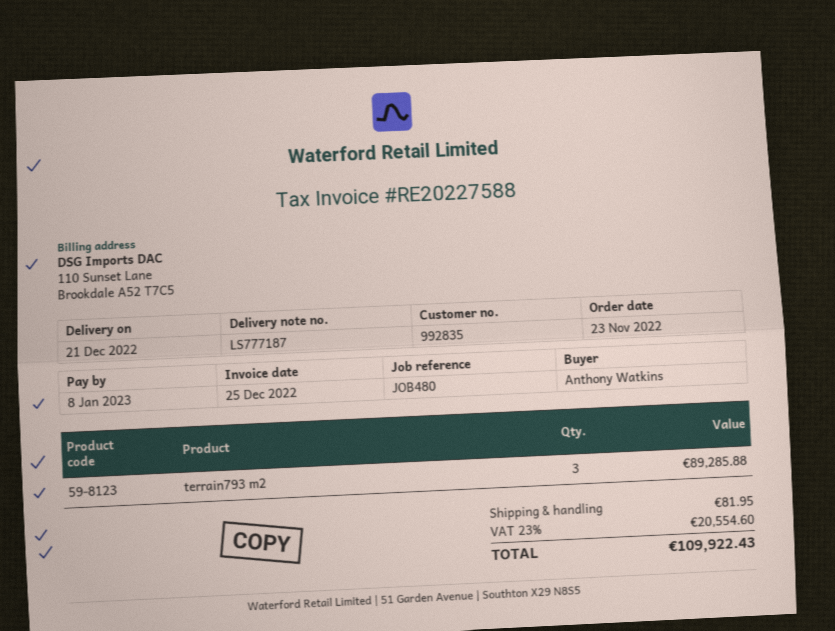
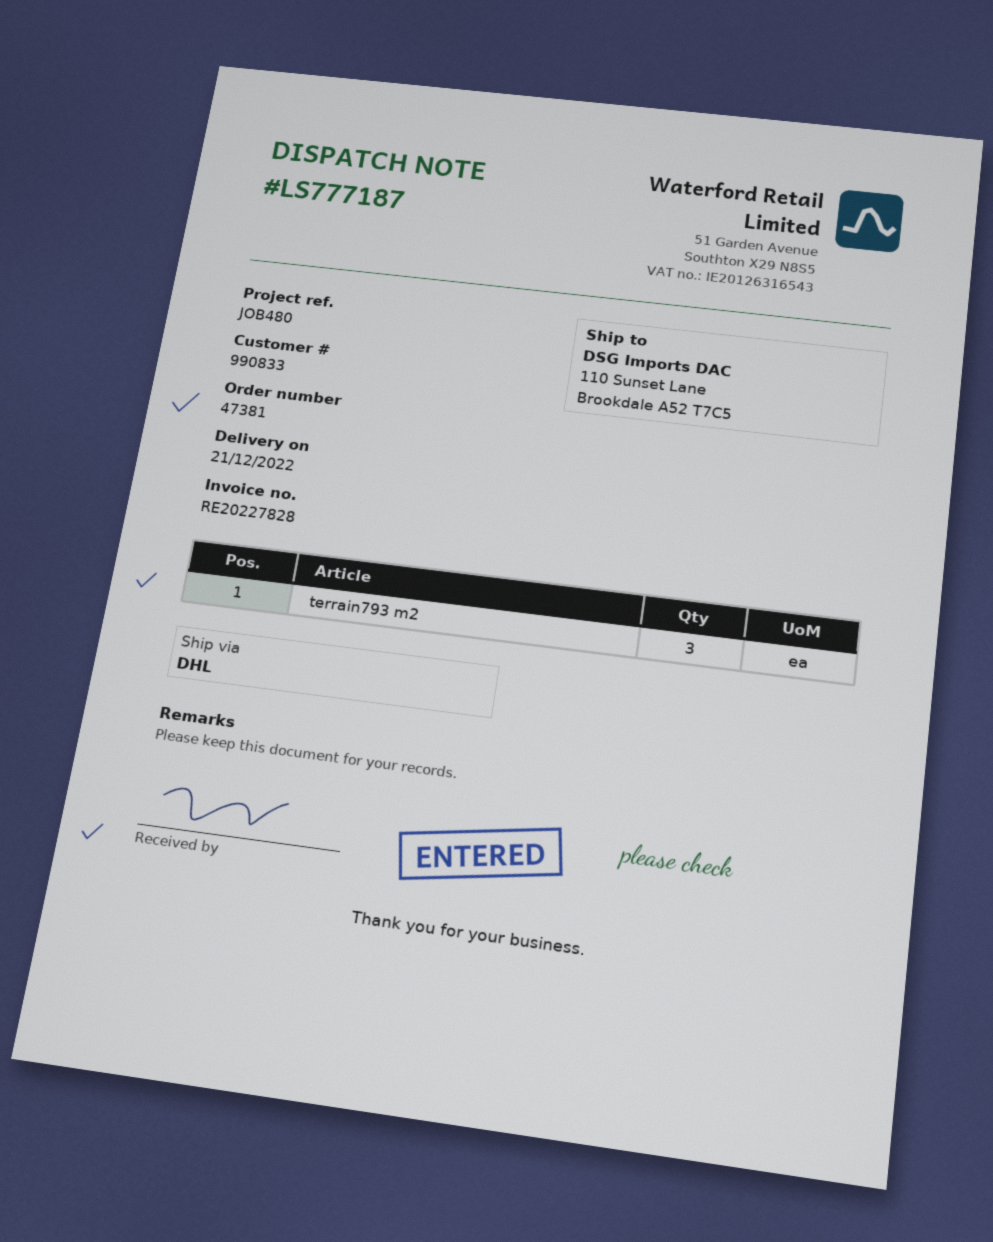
invoice number: RE20227588 -> RE20227828
customer number: 992835 -> 990833

